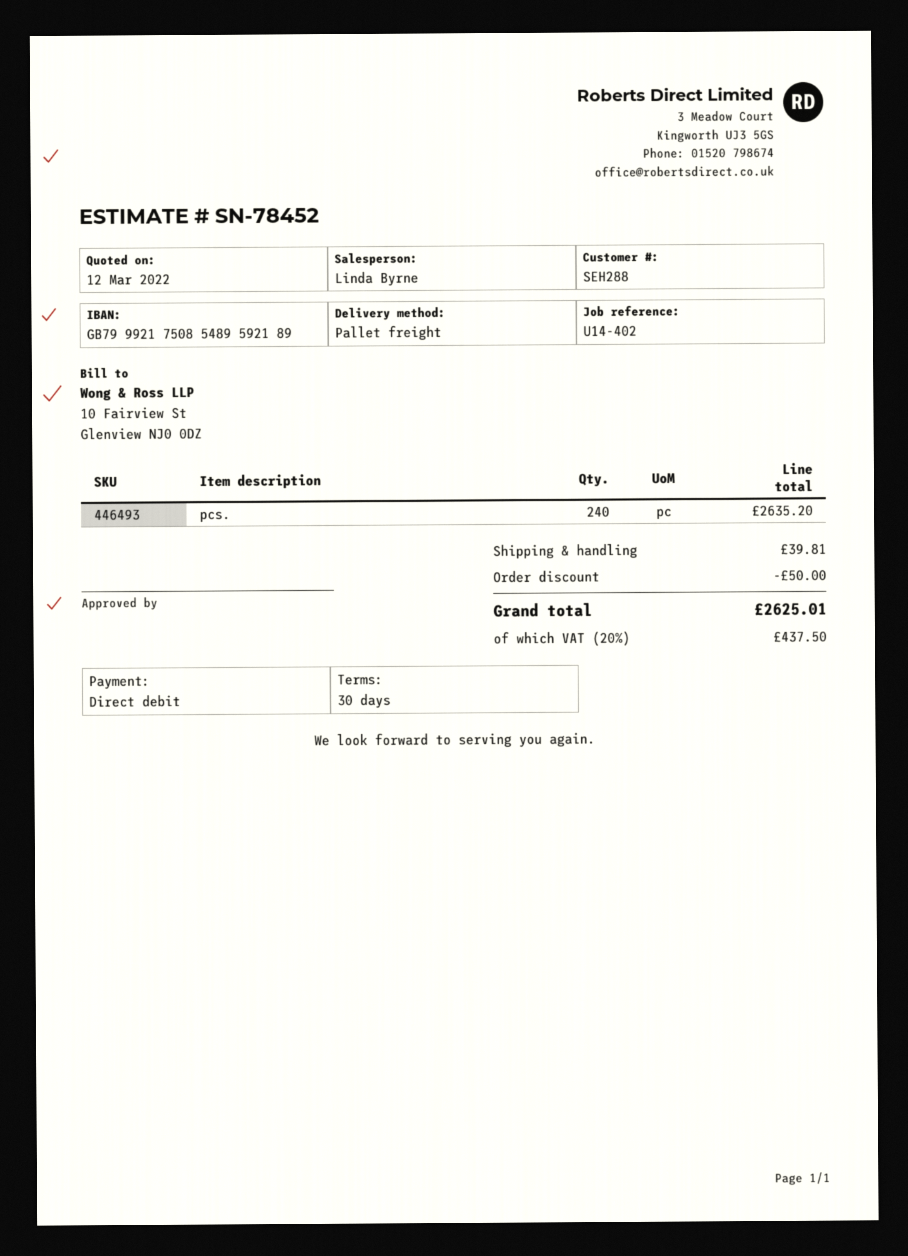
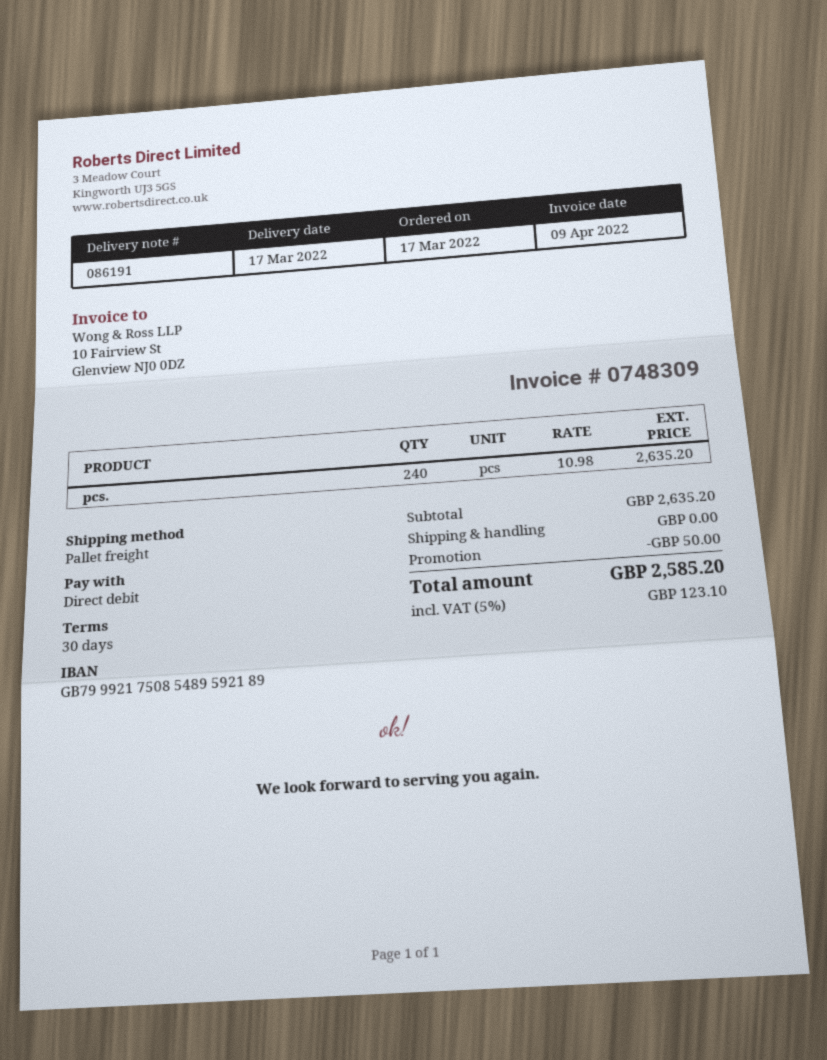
shipping: 39.81 -> 0.00
tax: 20% = 437.50 -> 5% = 123.10
total: 2625.01 -> 2585.20

